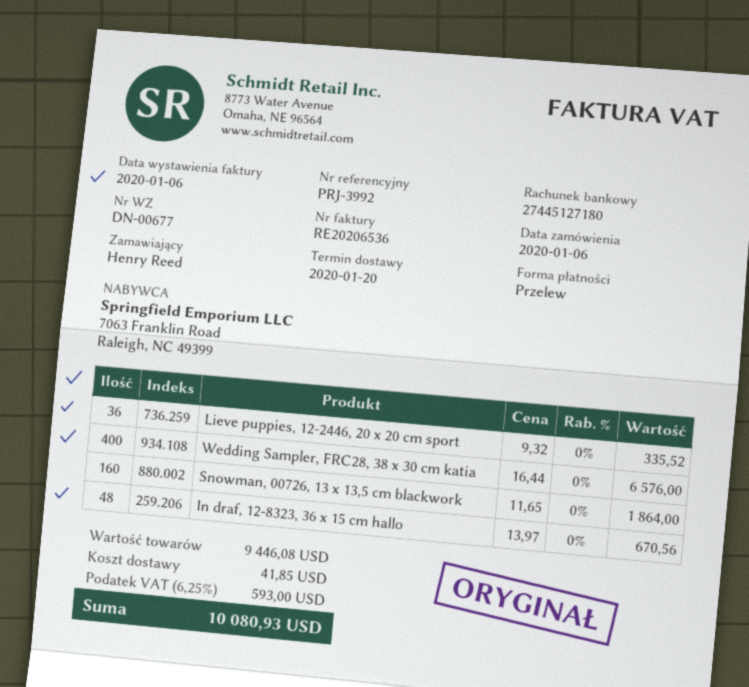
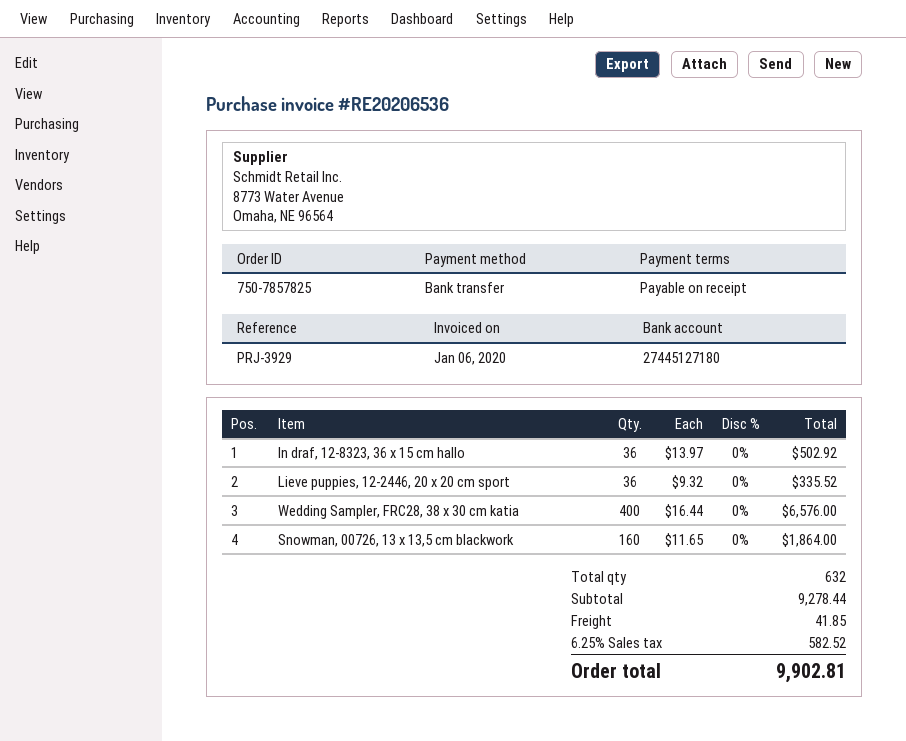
reference: PRJ-3992 -> PRJ-3929
In draf, 12-8323, 36 x 15 cm hallo: 48 x 13.97 = 670.56 -> 36 x 13.97 = 502.92
subtotal: 9446.08 -> 9278.44
tax: 6.25% = 593.00 -> 6.25% = 582.52
total: 10080.93 -> 9902.81

